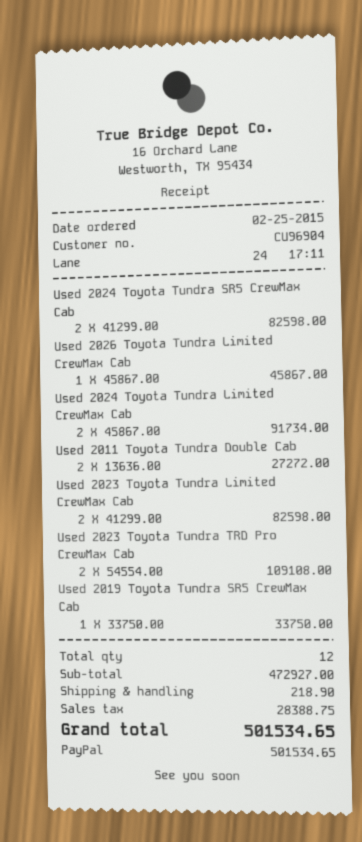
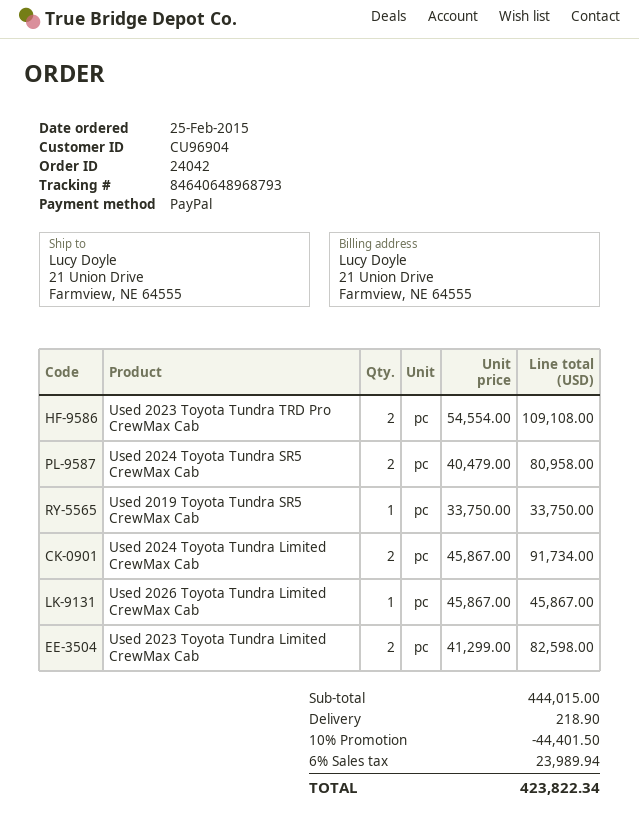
Used 2024 Toyota Tundra SR5 CrewMax Cab: 2 x 41299.00 = 82598.00 -> 2 x 40479.00 = 80958.00
Used 2011 Toyota Tundra Double Cab: 2 x 13636.00 = 27272.00 -> none
subtotal: 472927.00 -> 444015.00
discount: none -> 10% = 44401.50
tax: 28388.75 -> 23989.94
total: 501534.65 -> 423822.34

